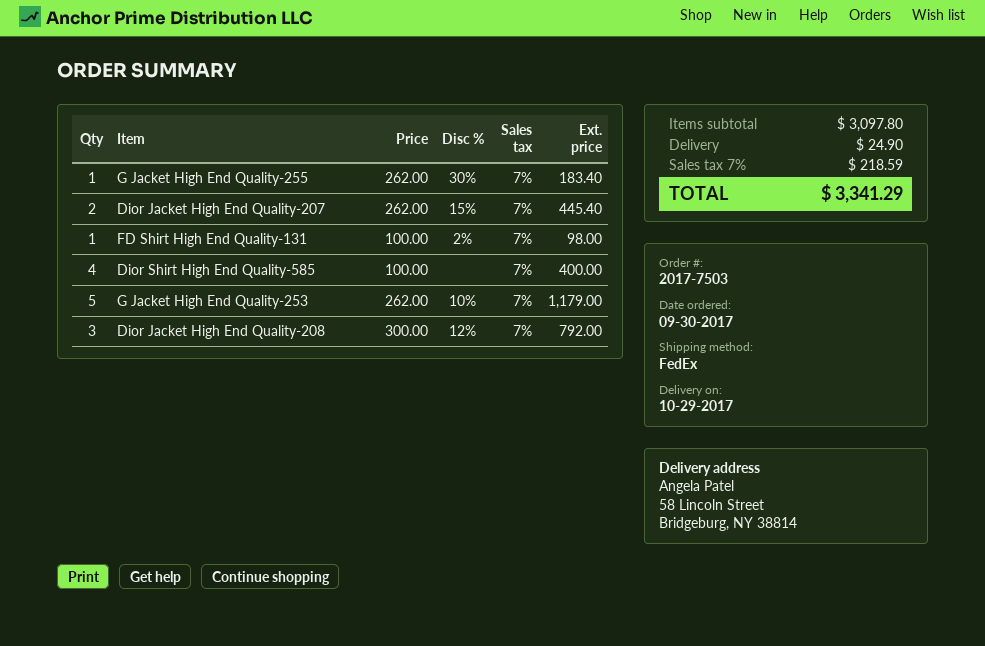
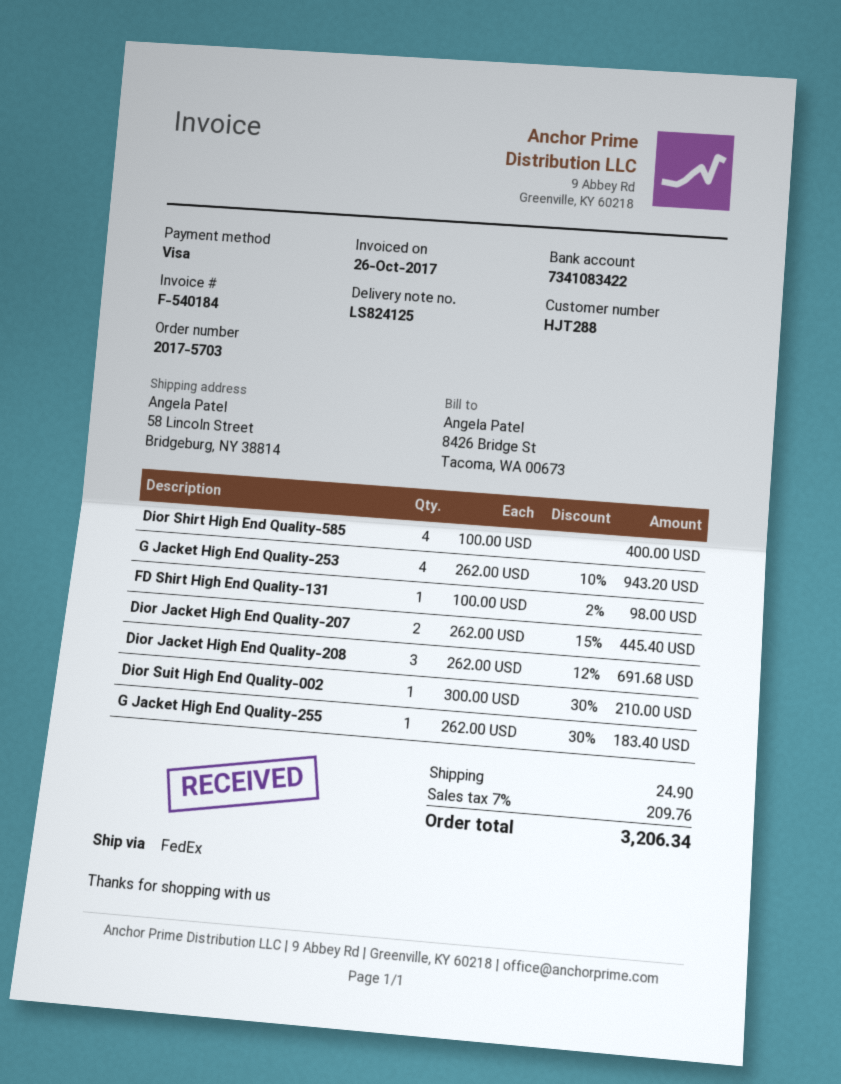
order number: 2017-7503 -> 2017-5703
G Jacket High End Quality-253: 5 x 262.00 - 10% = 1179.00 -> 4 x 262.00 - 10% = 943.20
Dior Jacket High End Quality-208: 3 x 300.00 - 12% = 792.00 -> 3 x 262.00 - 12% = 691.68
Dior Suit High End Quality-002: none -> 1 x 300.00 - 30% = 210.00
tax: 7% = 218.59 -> 7% = 209.76
total: 3341.29 -> 3206.34

